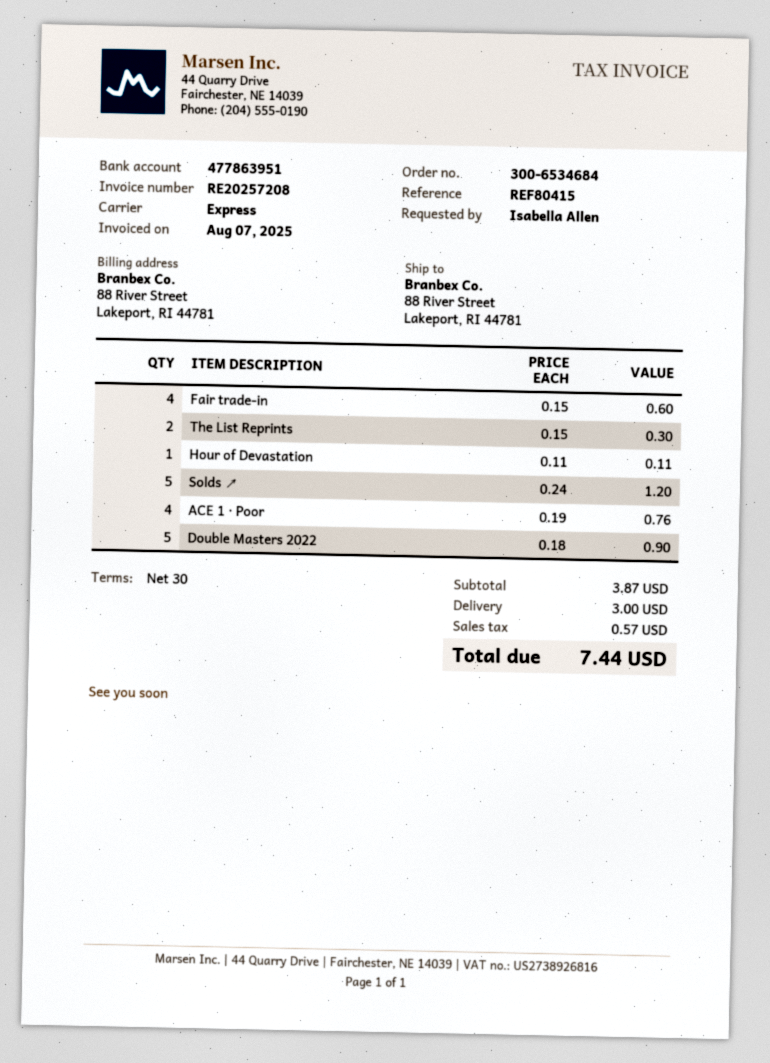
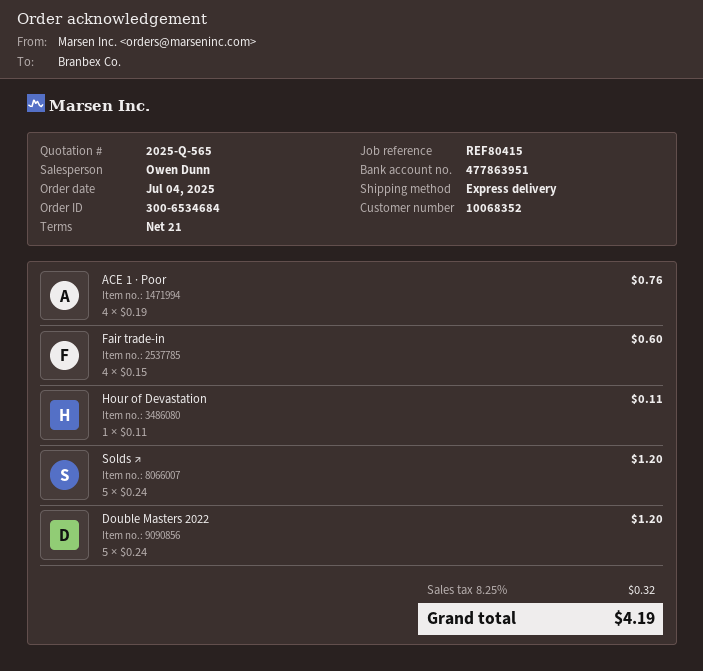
payment terms: 30 days -> 21 days
The List Reprints: 2 x 0.15 = 0.30 -> none
Double Masters 2022: 5 x 0.18 = 0.90 -> 5 x 0.24 = 1.20
shipping: 3.00 -> none
tax: 0.57 -> 0.32
total: 7.44 -> 4.19

